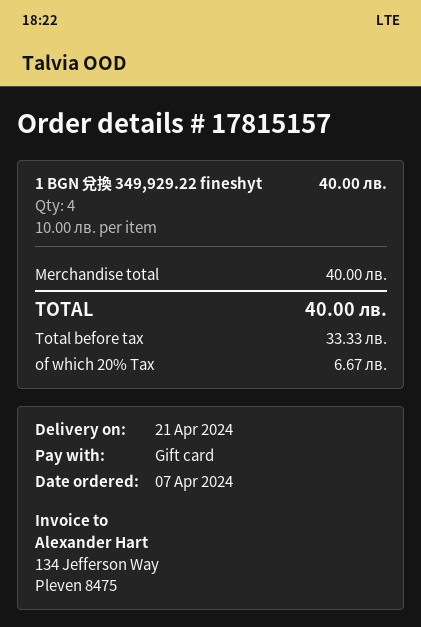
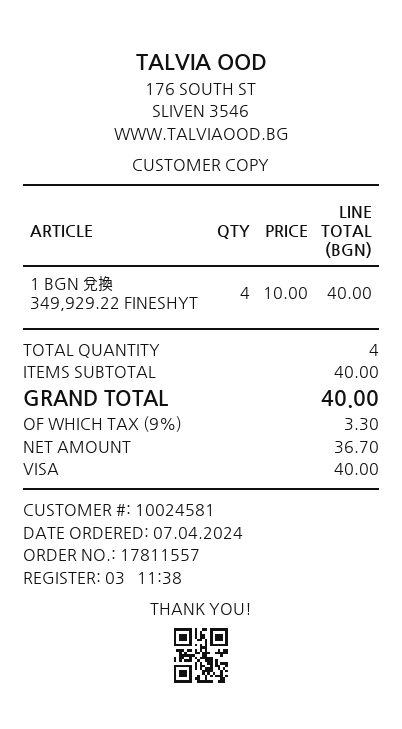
order number: 17815157 -> 17811557
payment method: gift card -> Visa
net: 33.33 -> 36.70
tax: 20% = 6.67 -> 9% = 3.30

